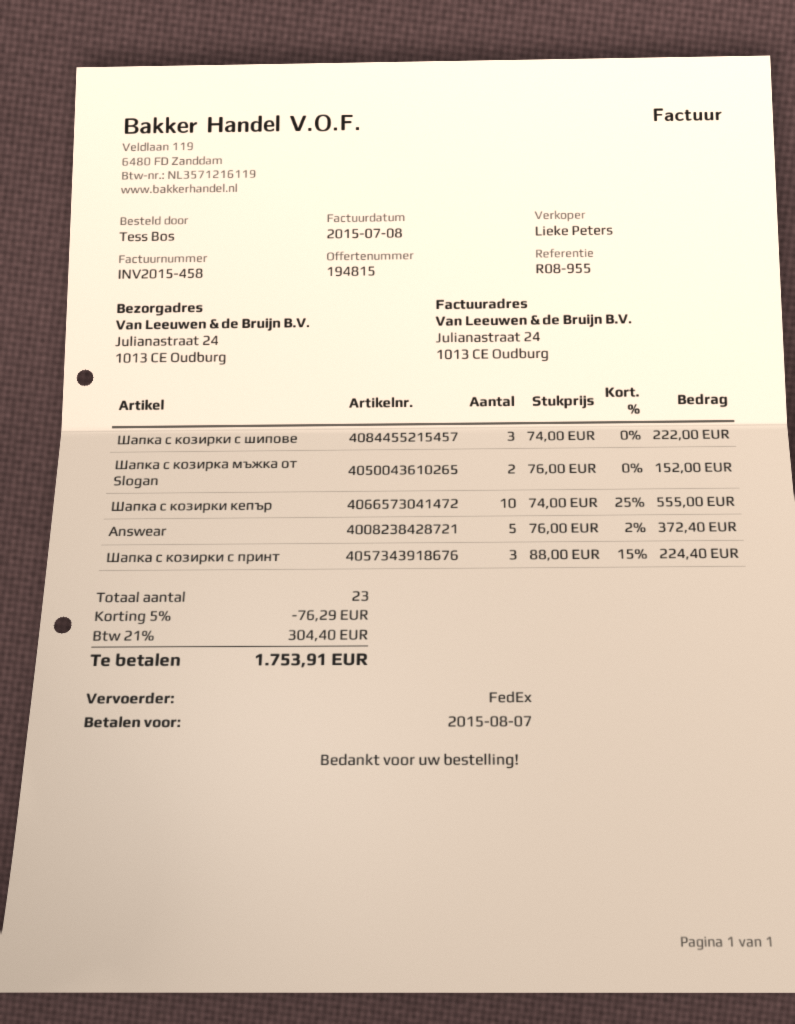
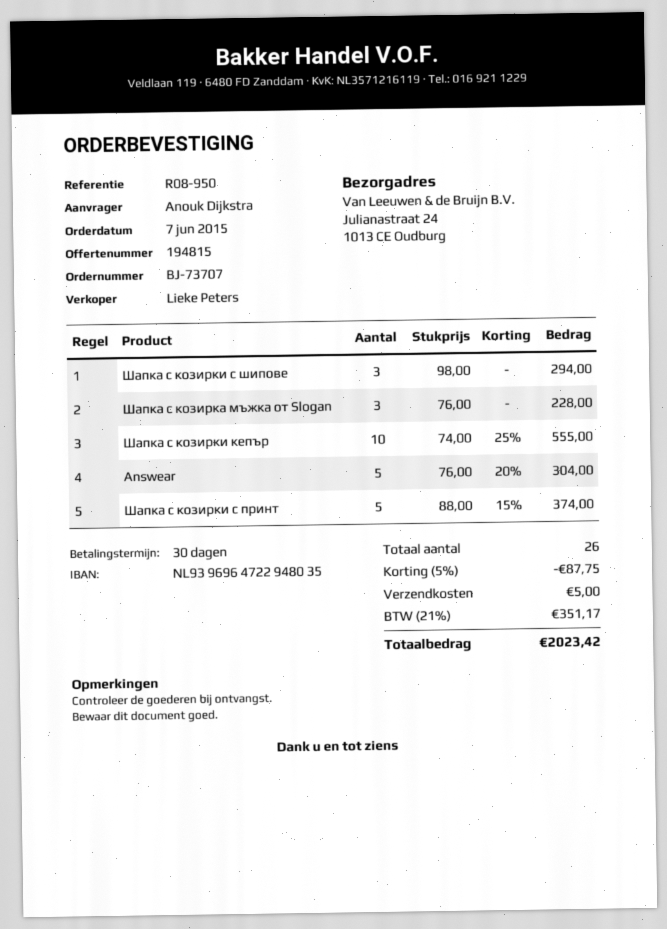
reference: R08-955 -> R08-950
ordered by: Tess Bos -> Anouk Dijkstra
Шапка с козирки с шипове: 3 x 74.00 = 222.00 -> 3 x 98.00 = 294.00
Шапка с козирка мъжка от Slogan: 2 x 76.00 = 152.00 -> 3 x 76.00 = 228.00
Answear: 5 x 76.00 - 2% = 372.40 -> 5 x 76.00 - 20% = 304.00
Шапка с козирки с принт: 3 x 88.00 - 15% = 224.40 -> 5 x 88.00 - 15% = 374.00
total quantity: 23 -> 26
discount: 5% = 76.29 -> 5% = 87.75
shipping: none -> 5.00
tax: 21% = 304.40 -> 21% = 351.17
total: 1753.91 -> 2023.42

